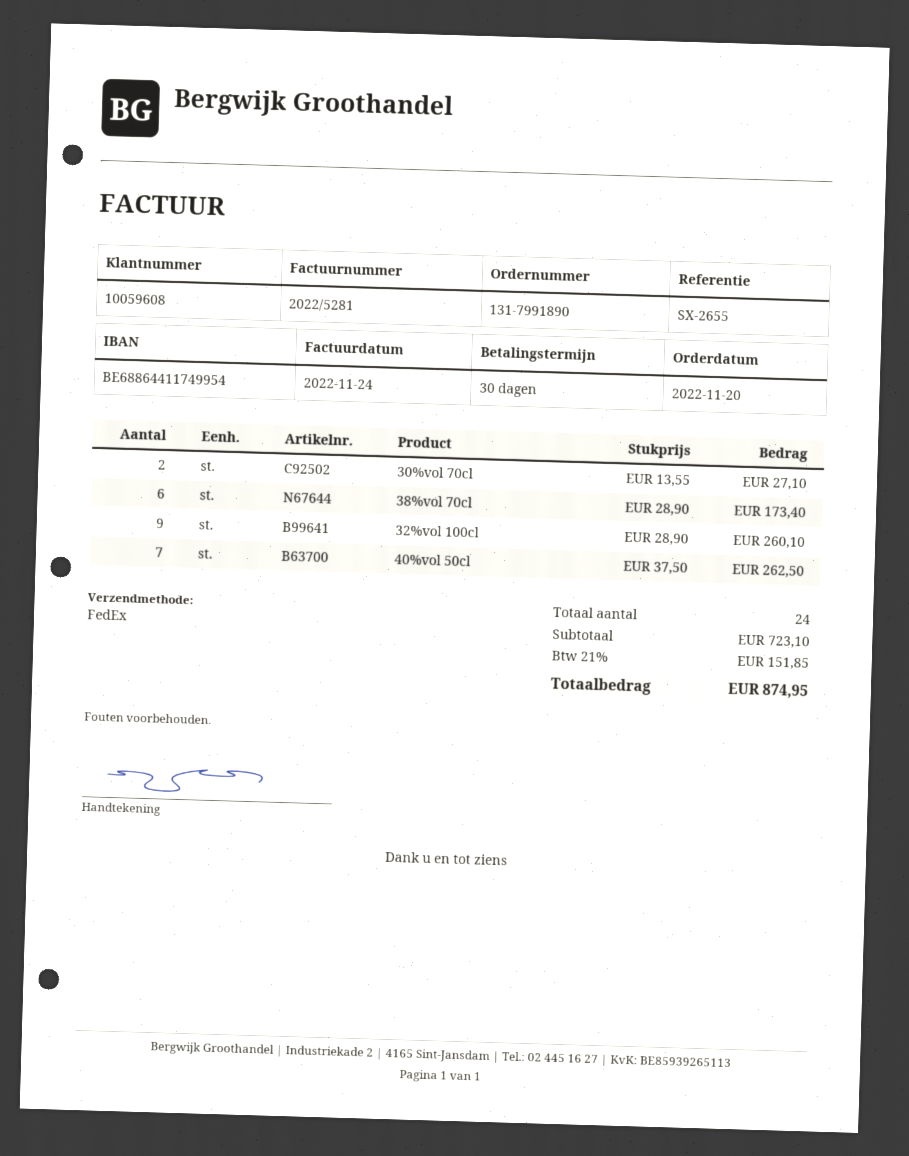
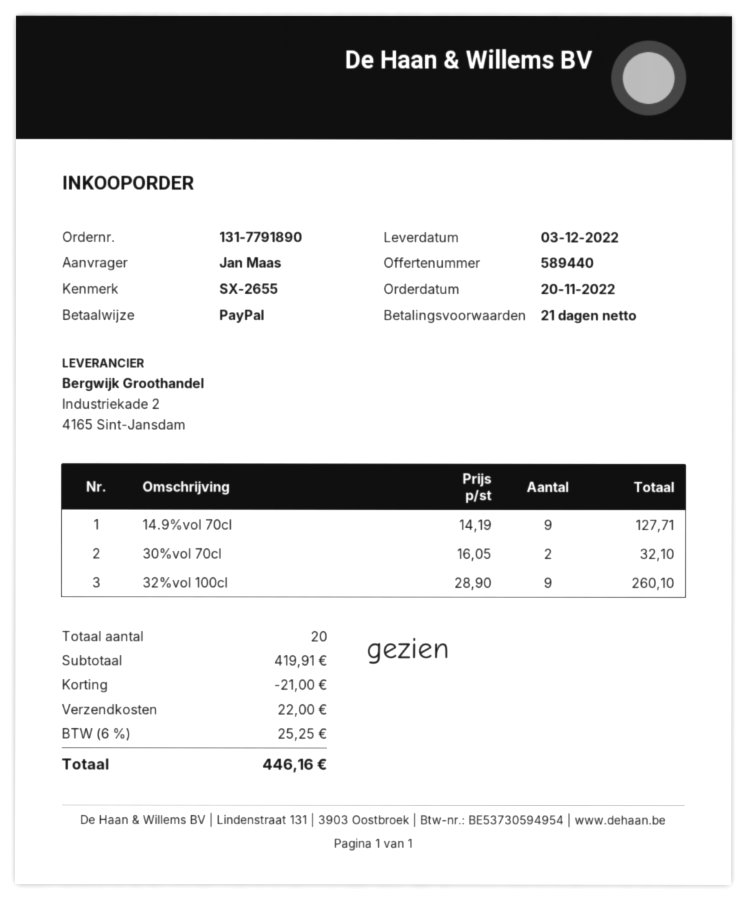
order number: 131-7991890 -> 131-7791890
payment terms: 30 days -> 21 days
30%vol 70cl: 2 x 13.55 = 27.10 -> 2 x 16.05 = 32.10
38%vol 70cl: 6 x 28.90 = 173.40 -> none
40%vol 50cl: 7 x 37.50 = 262.50 -> none
14.9%vol 70cl: none -> 9 x 14.19 = 127.71
total quantity: 24 -> 20
subtotal: 723.10 -> 419.91
discount: none -> 21.00
shipping: none -> 22.00
tax: 21% = 151.85 -> 6% = 25.25
total: 874.95 -> 446.16

